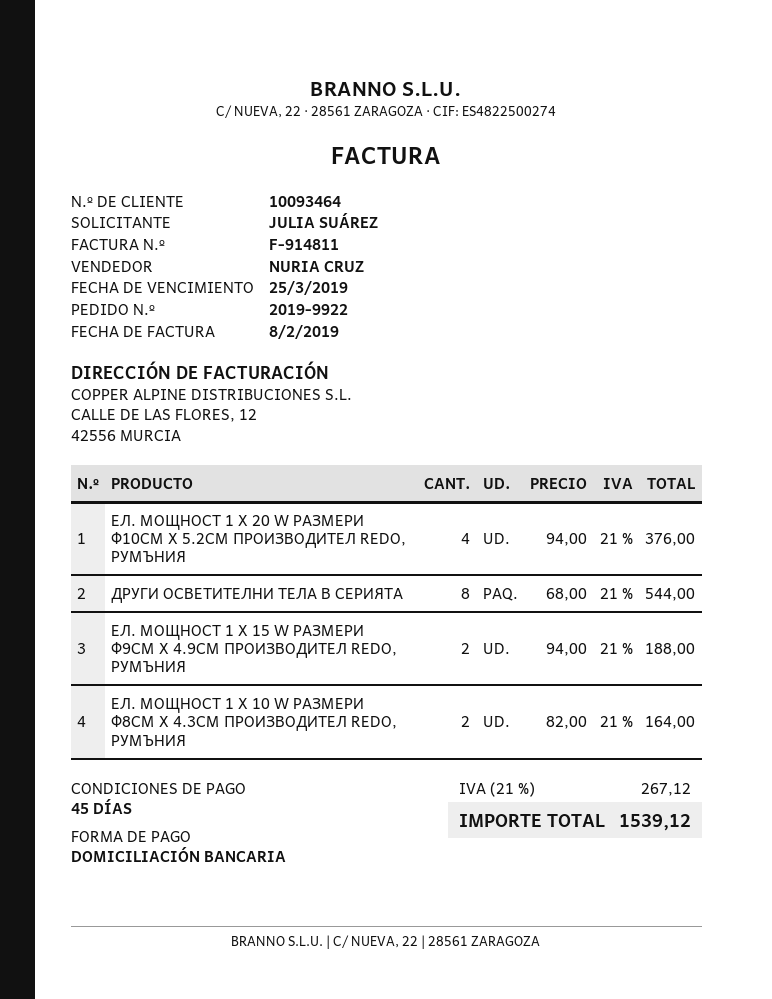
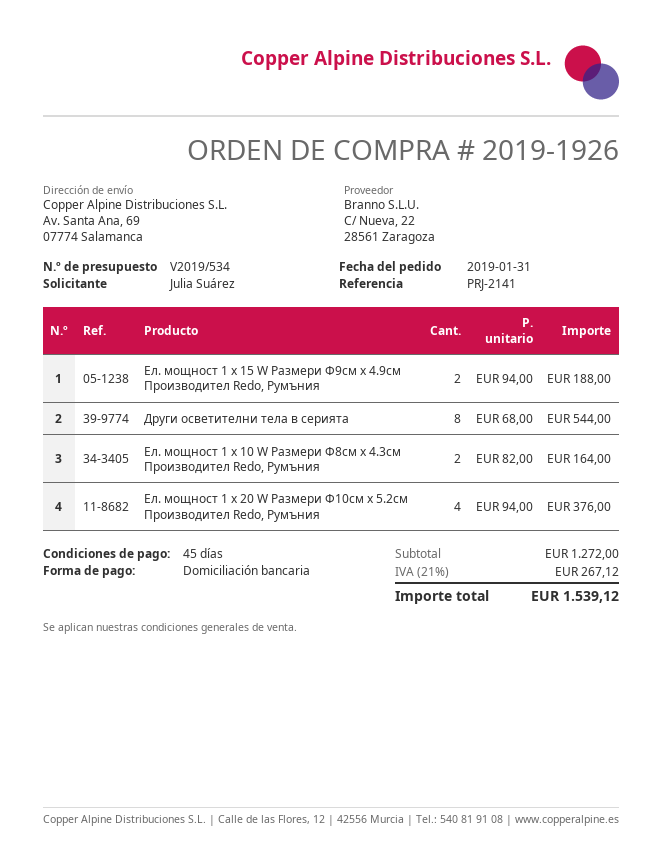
order number: 2019-9922 -> 2019-1926

